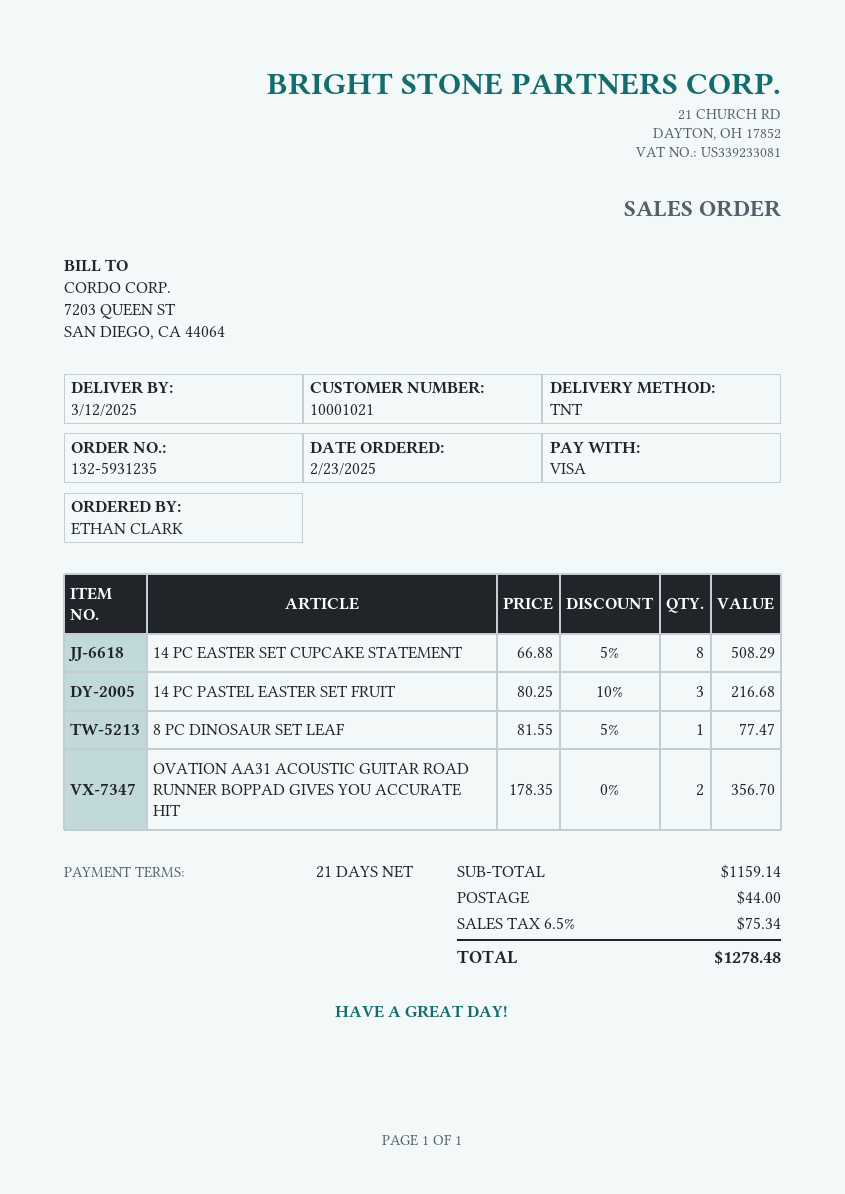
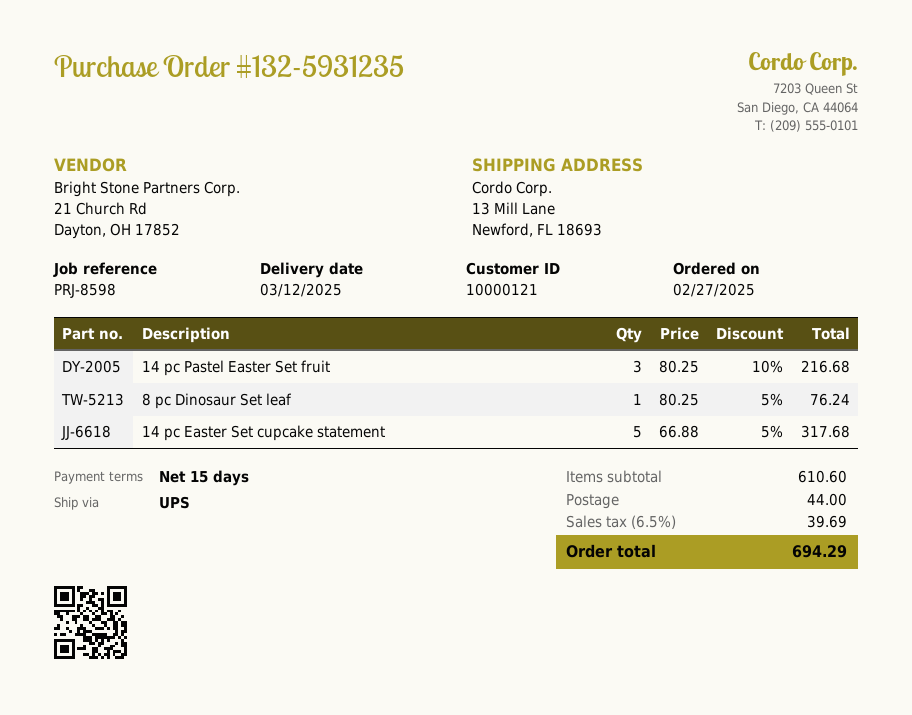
order date: 2025-02-23 -> 2025-02-27
payment terms: 21 days -> 15 days
customer number: 10001021 -> 10000121
shipping method: TNT -> UPS
14 PC EASTER SET CUPCAKE STATEMENT: 8 x 66.88 - 5% = 508.29 -> 5 x 66.88 - 5% = 317.68
8 PC DINOSAUR SET LEAF: 1 x 81.55 - 5% = 77.47 -> 1 x 80.25 - 5% = 76.24
OVATION AA31 ACOUSTIC GUITAR ROAD RUNNER BOPPAD GIVES YOU ACCURATE HIT: 2 x 178.35 = 356.70 -> none
subtotal: 1159.14 -> 610.60
tax: 6.5% = 75.34 -> 6.5% = 39.69
total: 1278.48 -> 694.29

